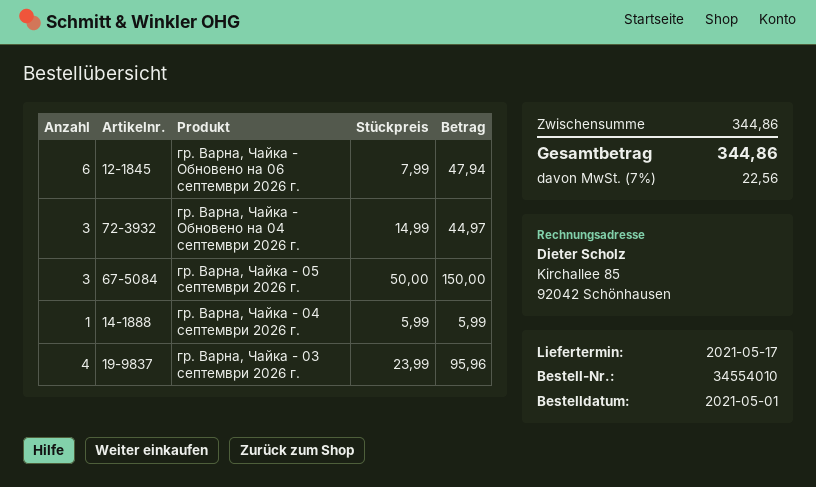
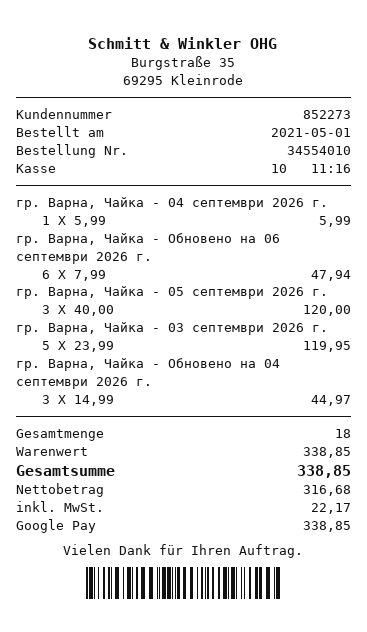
гр. Варна, Чайка - 05 септември 2026 г.: 3 x 50.00 = 150.00 -> 3 x 40.00 = 120.00
гр. Варна, Чайка - 03 септември 2026 г.: 4 x 23.99 = 95.96 -> 5 x 23.99 = 119.95
subtotal: 344.86 -> 338.85
tax: 22.56 -> 22.17
total: 344.86 -> 338.85

